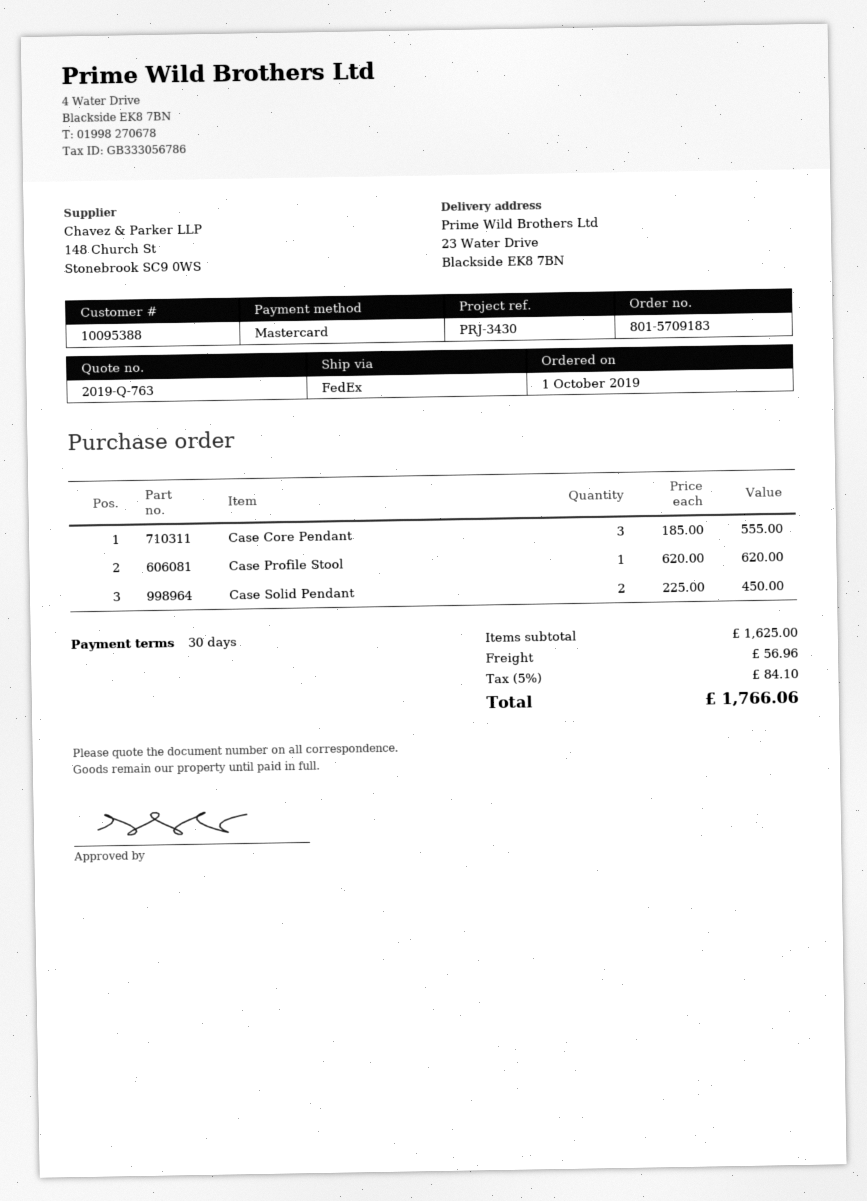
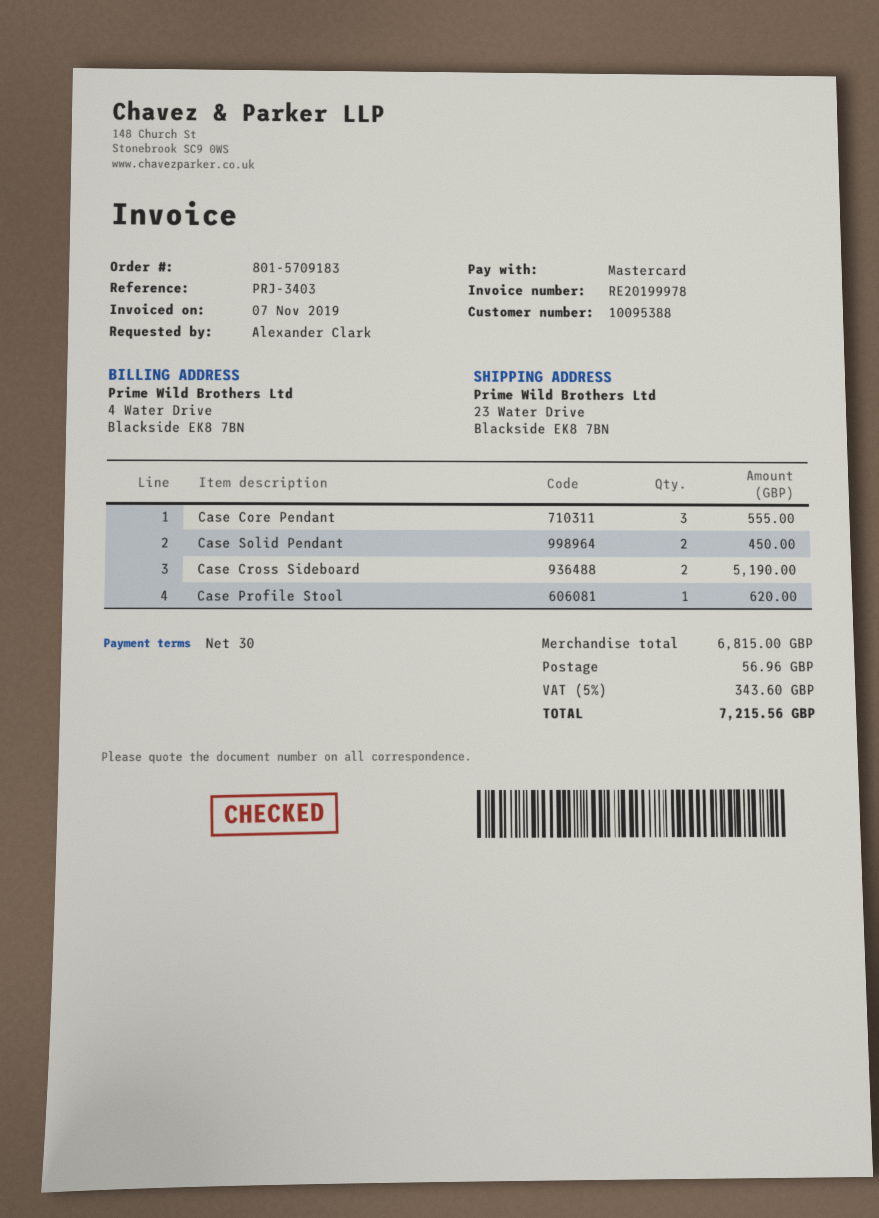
reference: PRJ-3430 -> PRJ-3403
Case Cross Sideboard: none -> 2 for 5190.00
subtotal: 1625.00 -> 6815.00
tax: 5% = 84.10 -> 5% = 343.60
total: 1766.06 -> 7215.56

